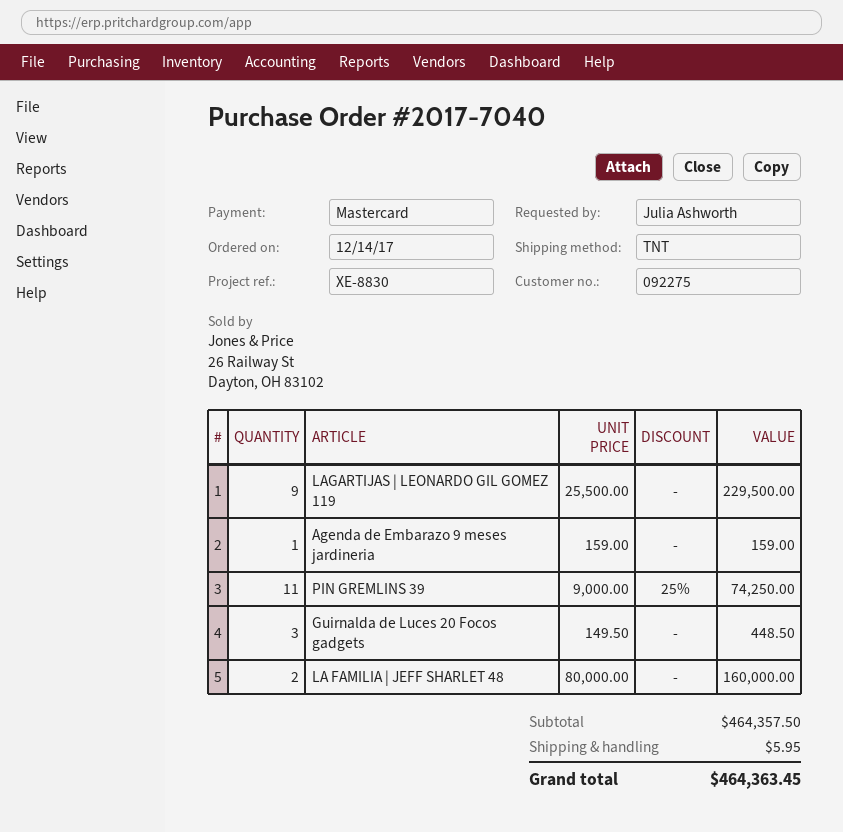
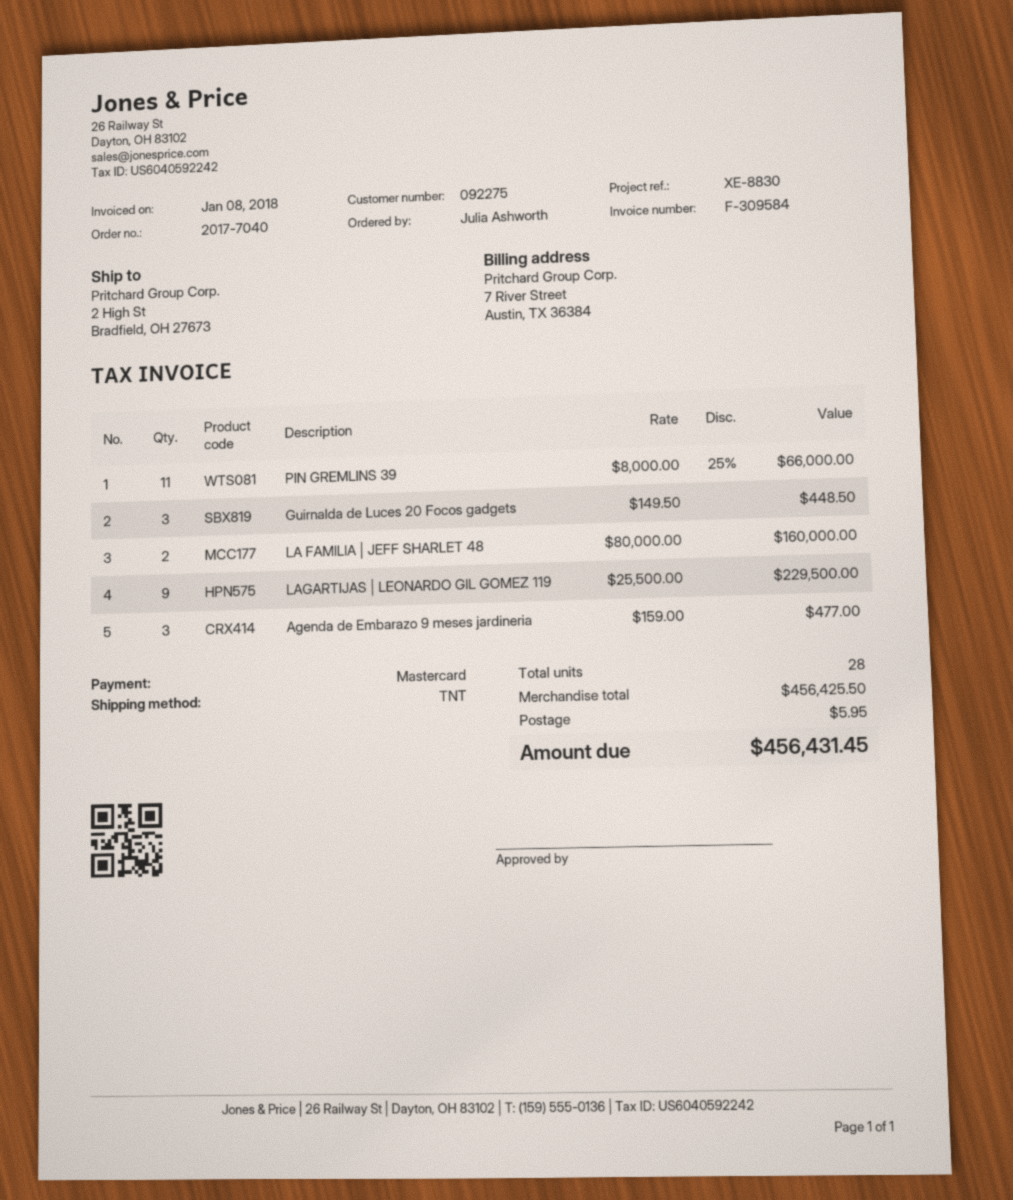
Agenda de Embarazo 9 meses jardineria: 1 x 159.00 = 159.00 -> 3 x 159.00 = 477.00
PIN GREMLINS 39: 11 x 9000.00 - 25% = 74250.00 -> 11 x 8000.00 - 25% = 66000.00
subtotal: 464357.50 -> 456425.50
total: 464363.45 -> 456431.45

